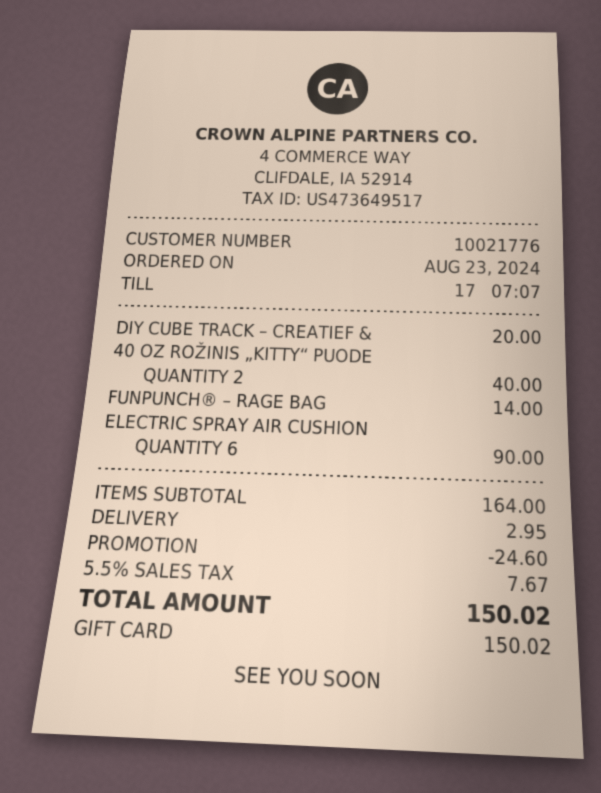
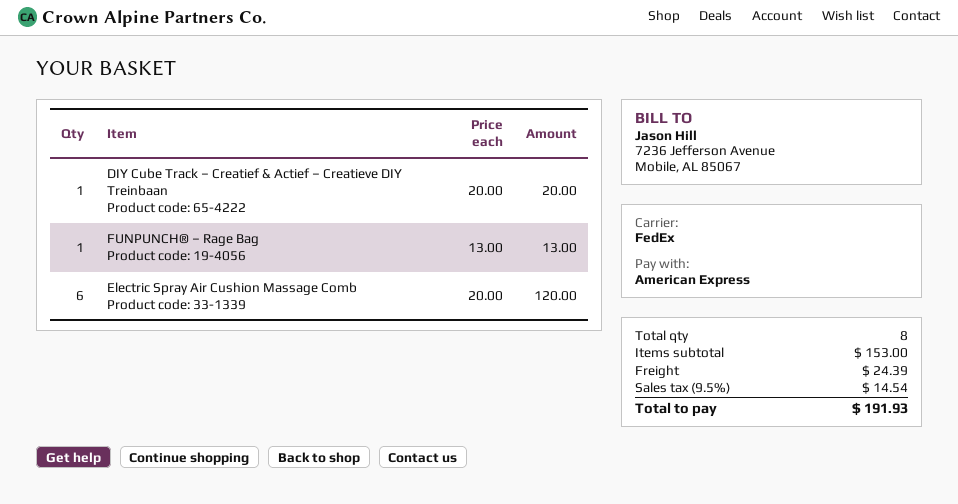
payment method: gift card -> American Express
40 OZ ROŽINIS „KITTY“ PUODE: 2 for 40.00 -> none
FUNPUNCH® – RAGE BAG: 1 for 14.00 -> 1 for 13.00
ELECTRIC SPRAY AIR CUSHION: 6 for 90.00 -> 6 for 120.00
subtotal: 164.00 -> 153.00
discount: 24.60 -> none
shipping: 2.95 -> 24.39
tax: 5.5% = 7.67 -> 9.5% = 14.54
total: 150.02 -> 191.93

